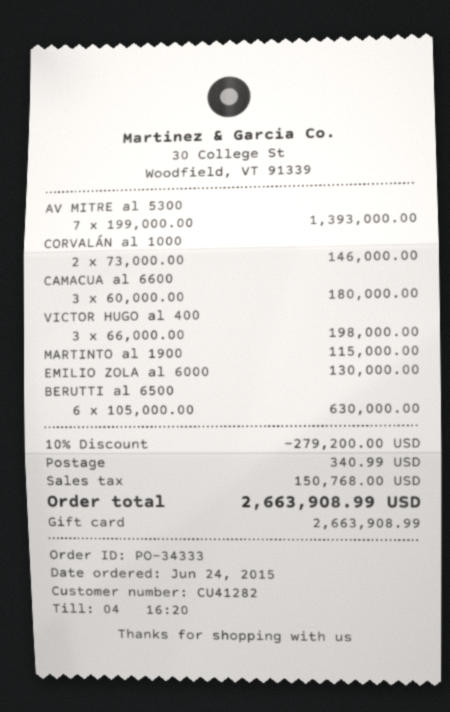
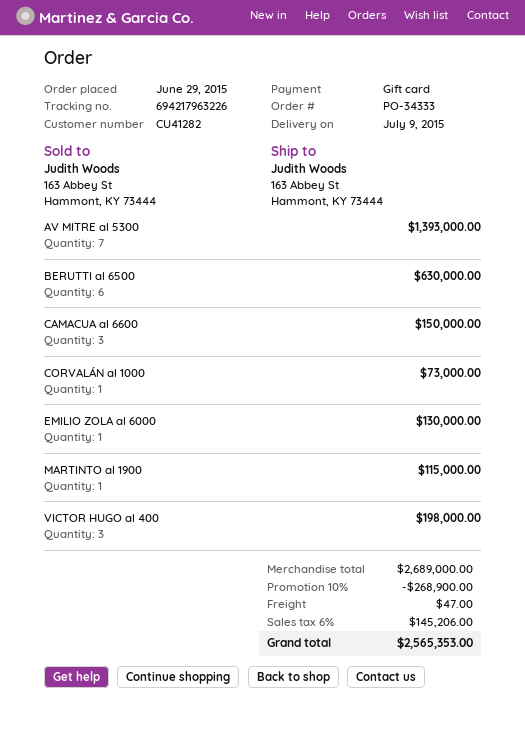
order date: 2015-06-24 -> 2015-06-29
CORVALÁN al 1000: 2 for 146000.00 -> 1 for 73000.00
CAMACUA al 6600: 3 for 180000.00 -> 3 for 150000.00
discount: 10% = 279200.00 -> 10% = 268900.00
shipping: 340.99 -> 47.00
tax: 150768.00 -> 145206.00
total: 2663908.99 -> 2565353.00

